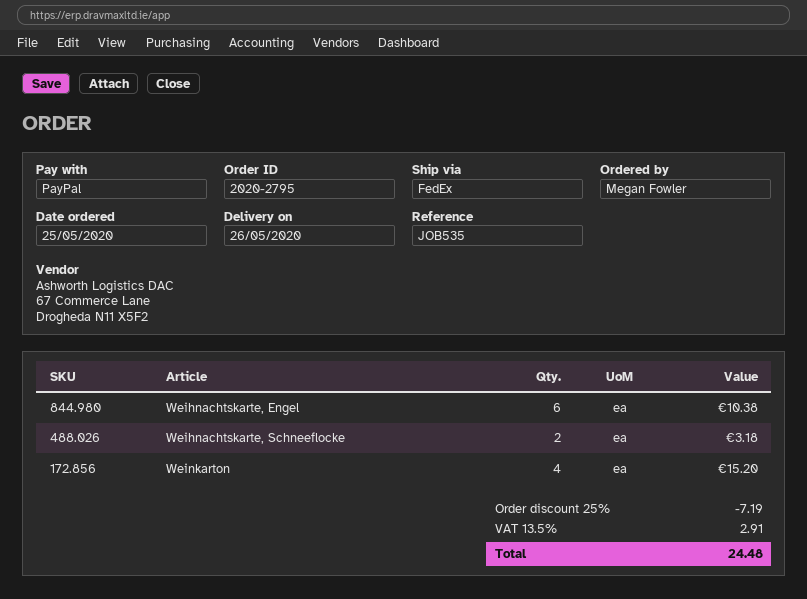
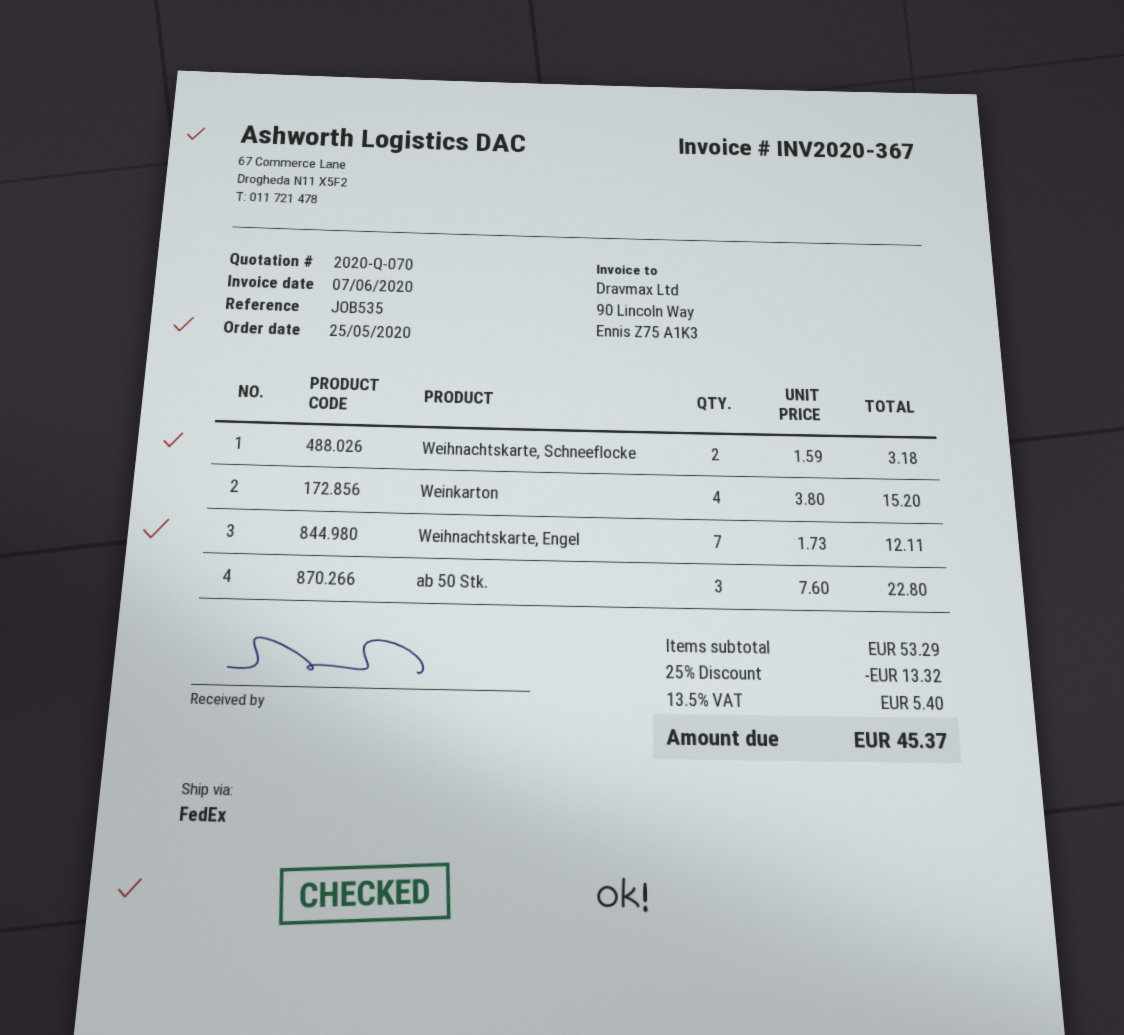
Weihnachtskarte, Engel: 6 for 10.38 -> 7 for 12.11
ab 50 Stk.: none -> 3 for 22.80
discount: 25% = 7.19 -> 25% = 13.32
tax: 13.5% = 2.91 -> 13.5% = 5.40
total: 24.48 -> 45.37

